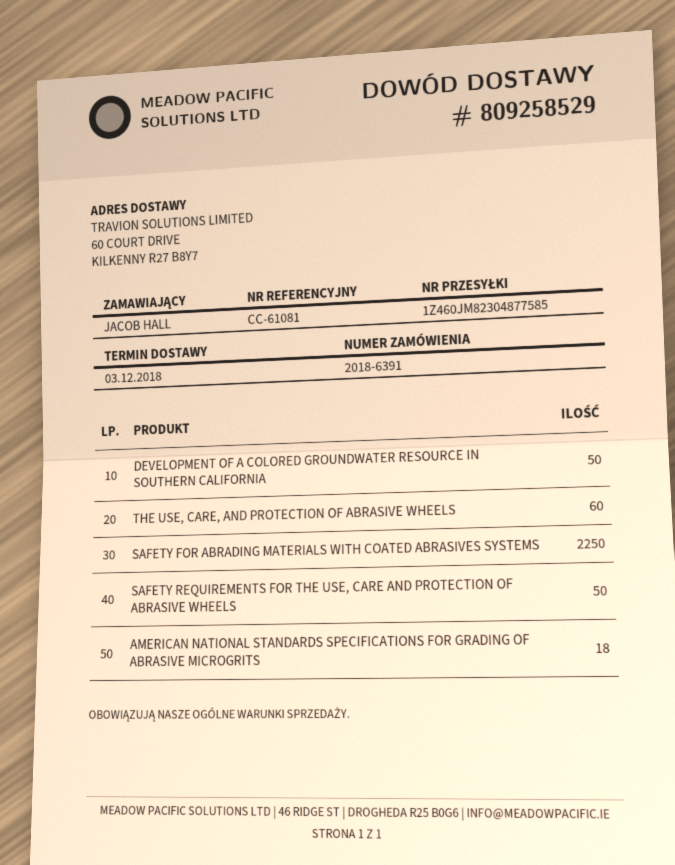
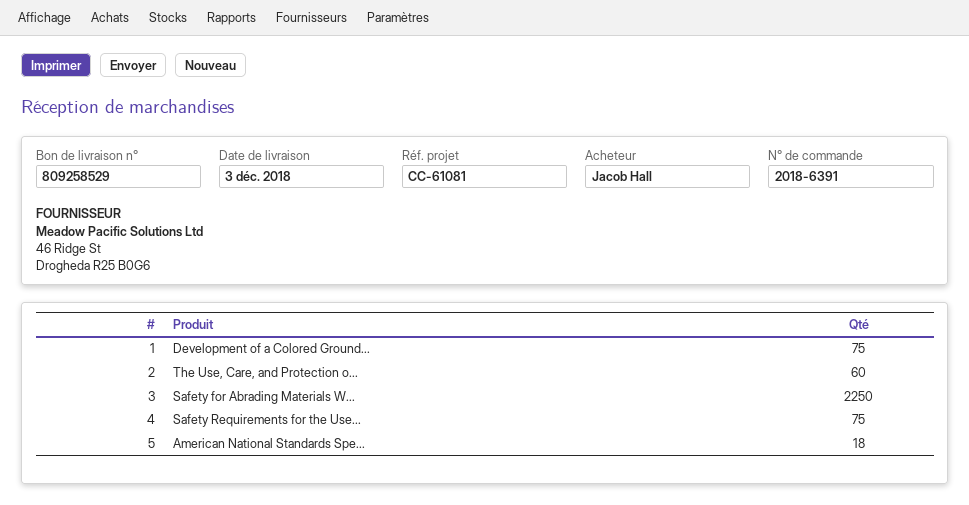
DEVELOPMENT OF A COLORED GROUNDWATER RESOURCE IN SOUTHERN CALIFORNIA: 50 -> 75
SAFETY REQUIREMENTS FOR THE USE, CARE AND PROTECTION OF ABRASIVE WHEELS: 50 -> 75

